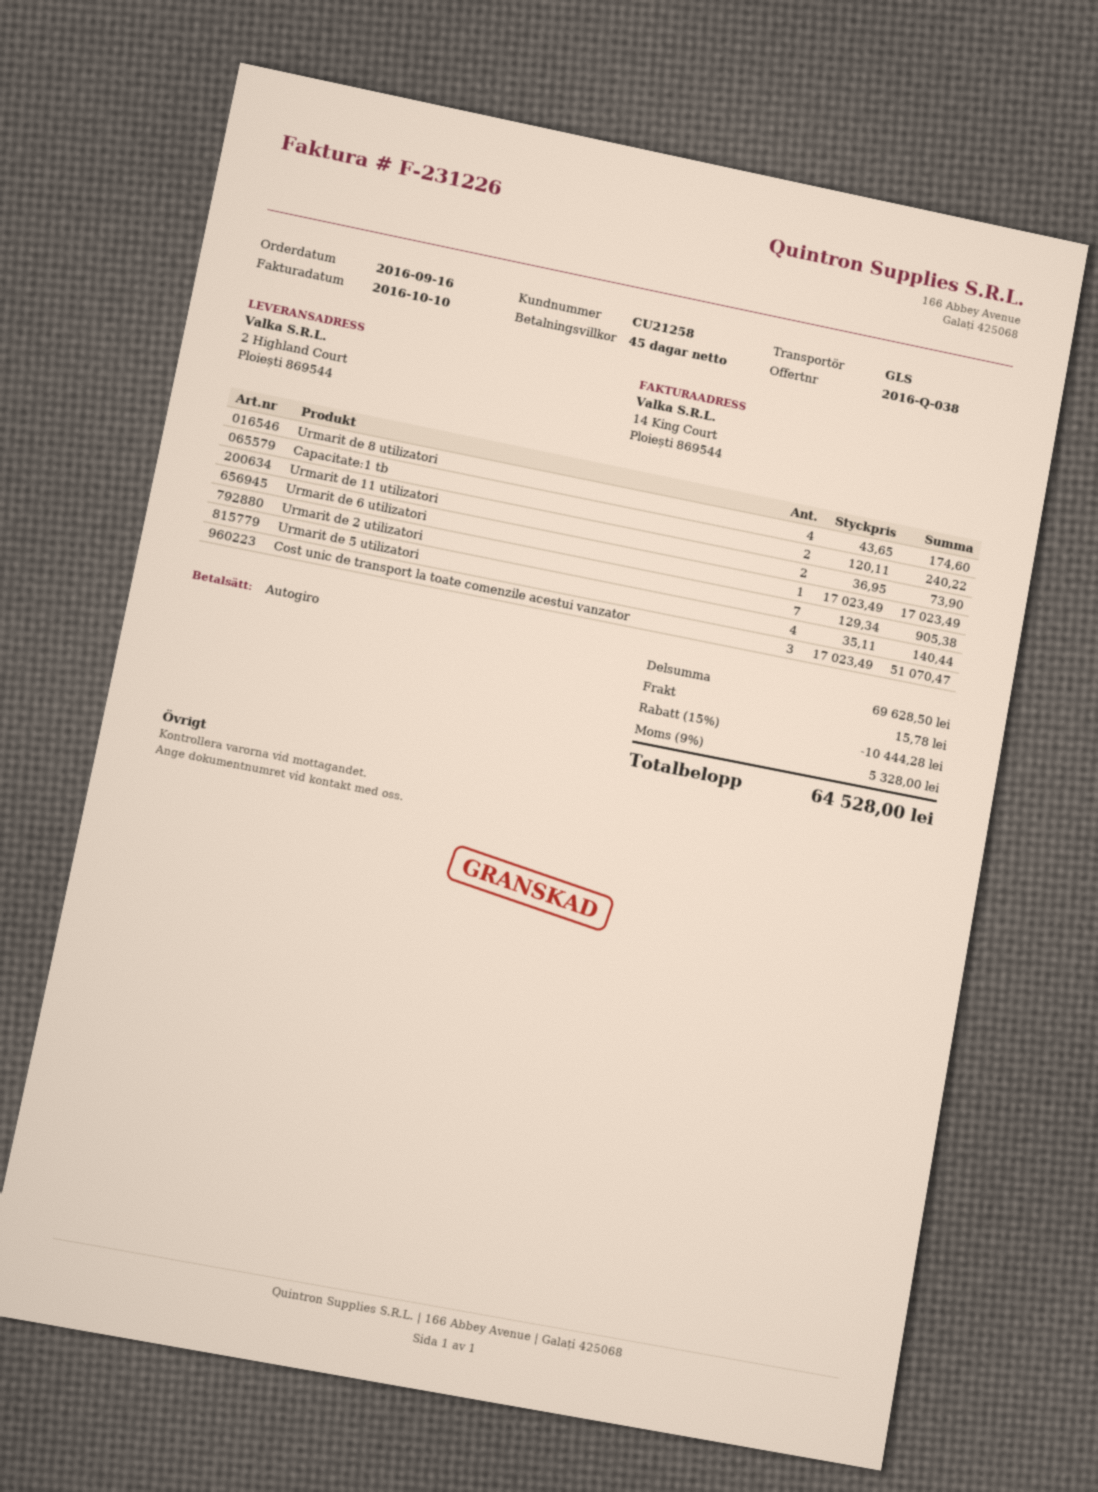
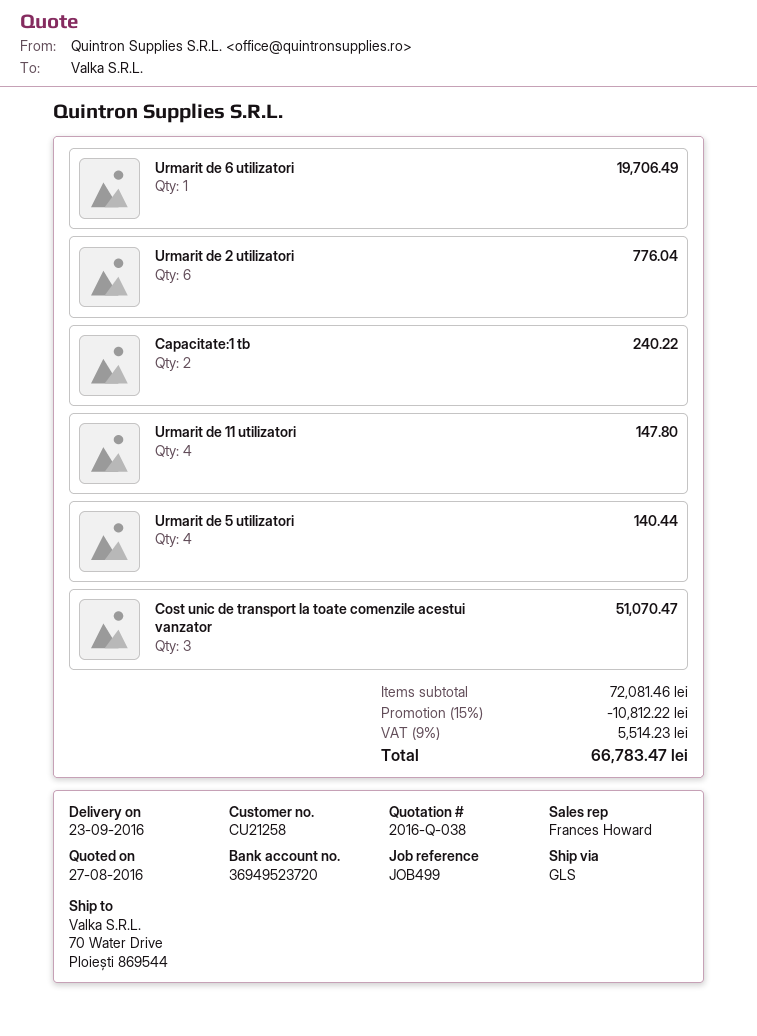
ship to: 2 Highland Court, Ploiești 869544 -> 70 Water Drive, Ploiești 869544
Urmarit de 8 utilizatori: 4 for 174.60 -> none
Urmarit de 11 utilizatori: 2 for 73.90 -> 4 for 147.80
Urmarit de 6 utilizatori: 1 for 17023.49 -> 1 for 19706.49
Urmarit de 2 utilizatori: 7 for 905.38 -> 6 for 776.04
subtotal: 69628.50 -> 72081.46
discount: 15% = 10444.28 -> 15% = 10812.22
shipping: 15.78 -> none
tax: 9% = 5328.00 -> 9% = 5514.23
total: 64528.00 -> 66783.47

